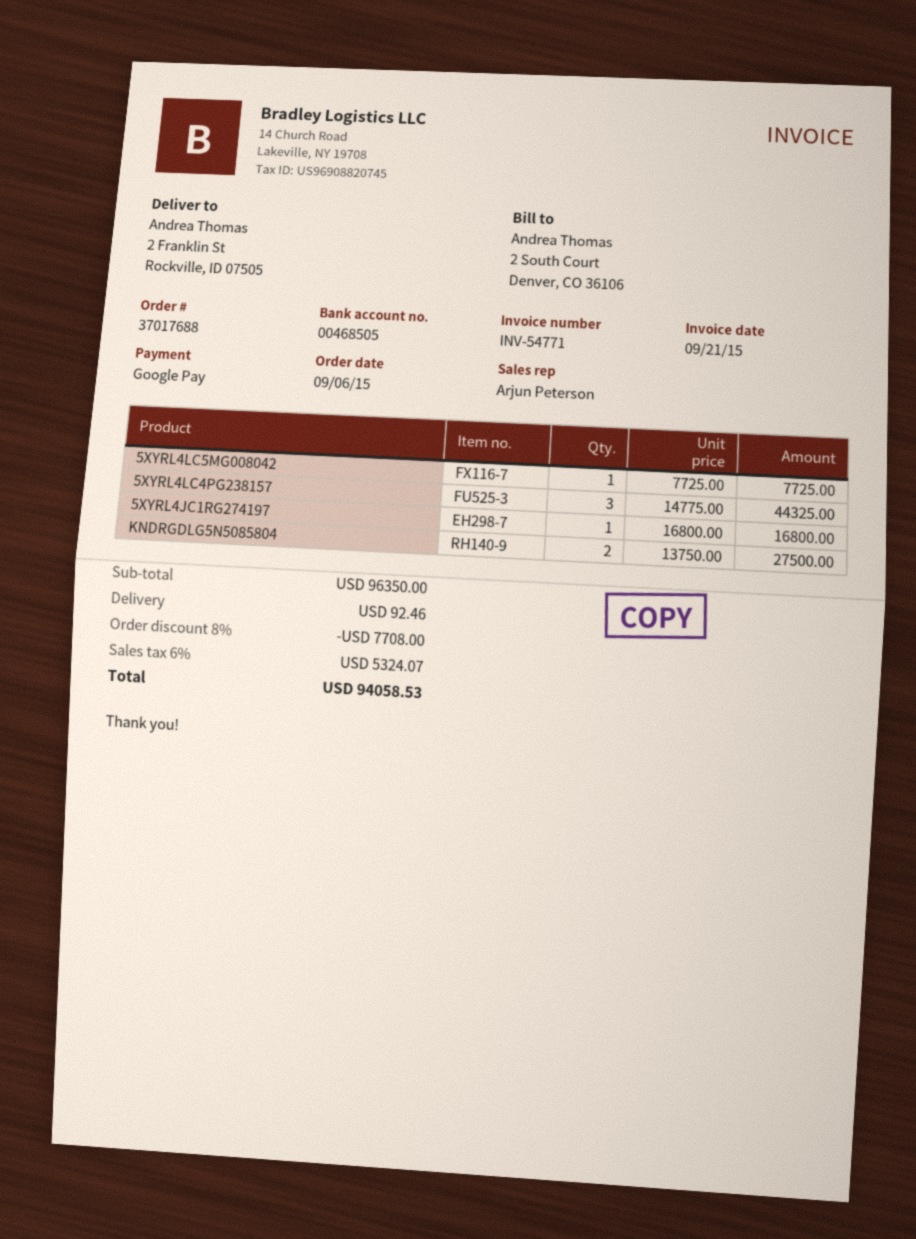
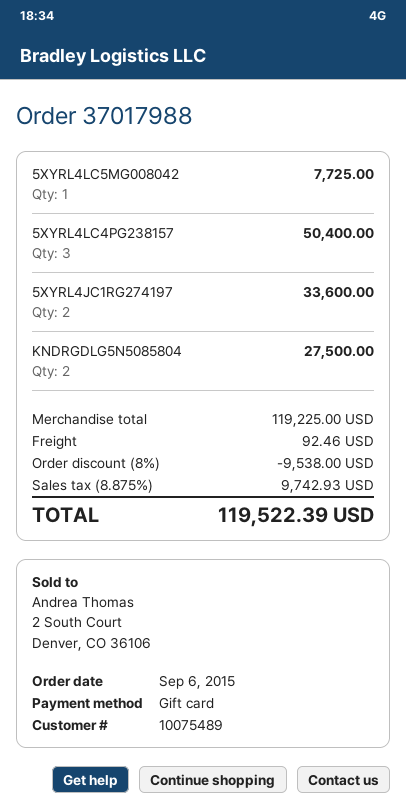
order number: 37017688 -> 37017988
payment method: Google Pay -> gift card
5XYRL4LC4PG238157: 3 for 44325.00 -> 3 for 50400.00
5XYRL4JC1RG274197: 1 for 16800.00 -> 2 for 33600.00
subtotal: 96350.00 -> 119225.00
discount: 8% = 7708.00 -> 8% = 9538.00
tax: 6% = 5324.07 -> 8.875% = 9742.93
total: 94058.53 -> 119522.39

